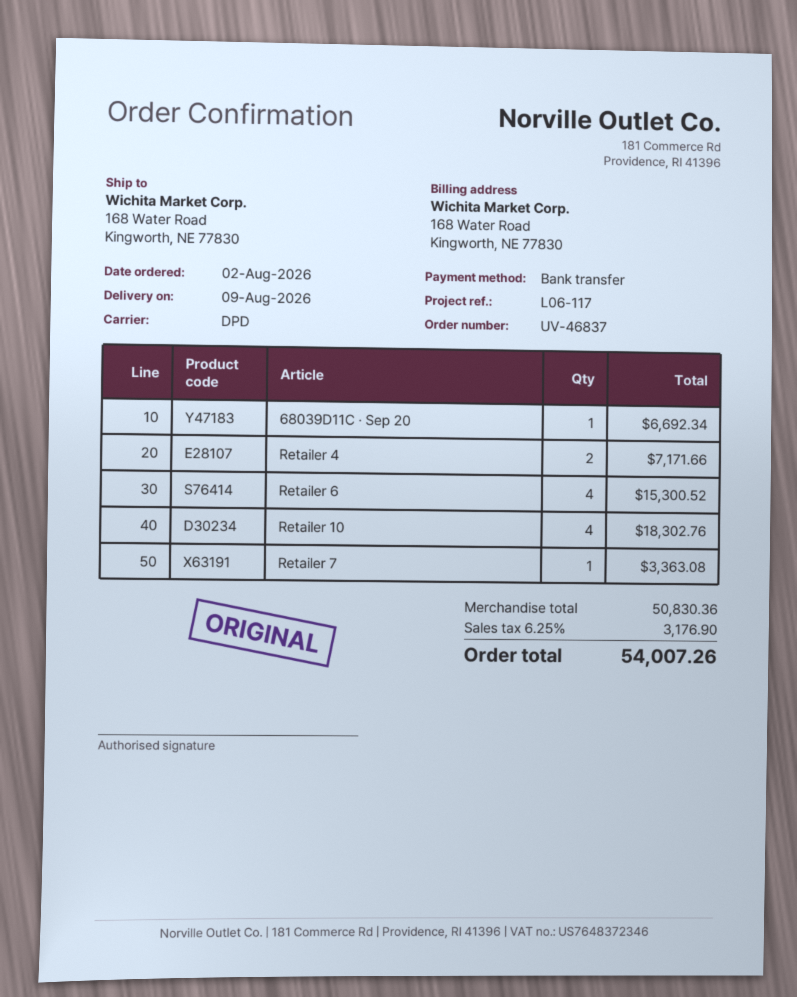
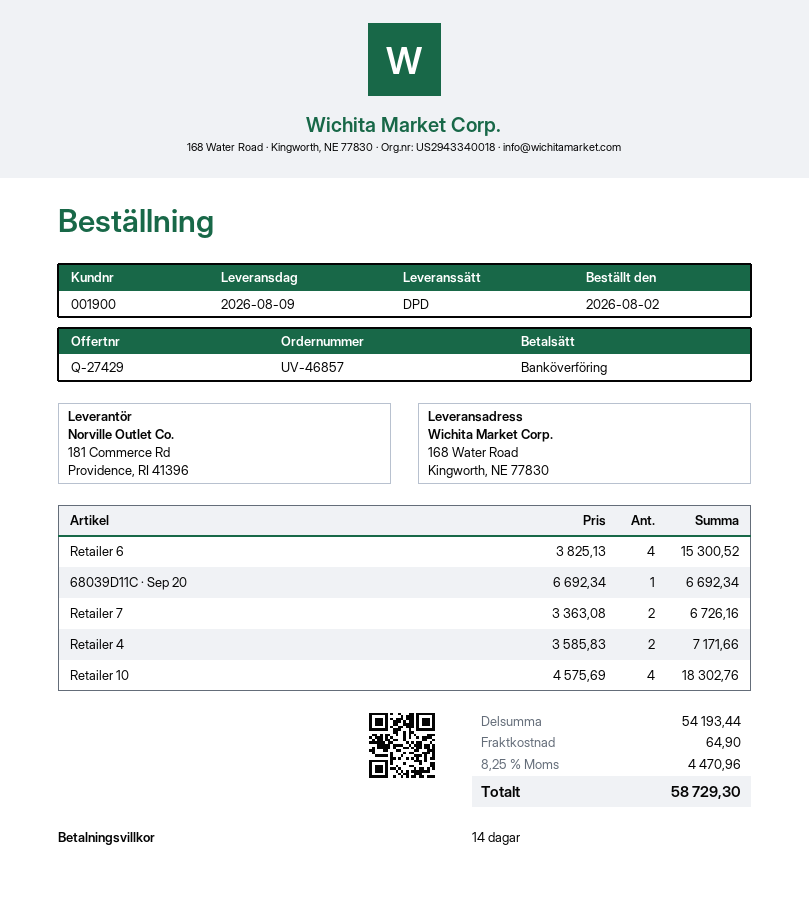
order number: UV-46837 -> UV-46857
Retailer 7: 1 for 3363.08 -> 2 for 6726.16
subtotal: 50830.36 -> 54193.44
shipping: none -> 64.90
tax: 6.25% = 3176.90 -> 8.25% = 4470.96
total: 54007.26 -> 58729.30

